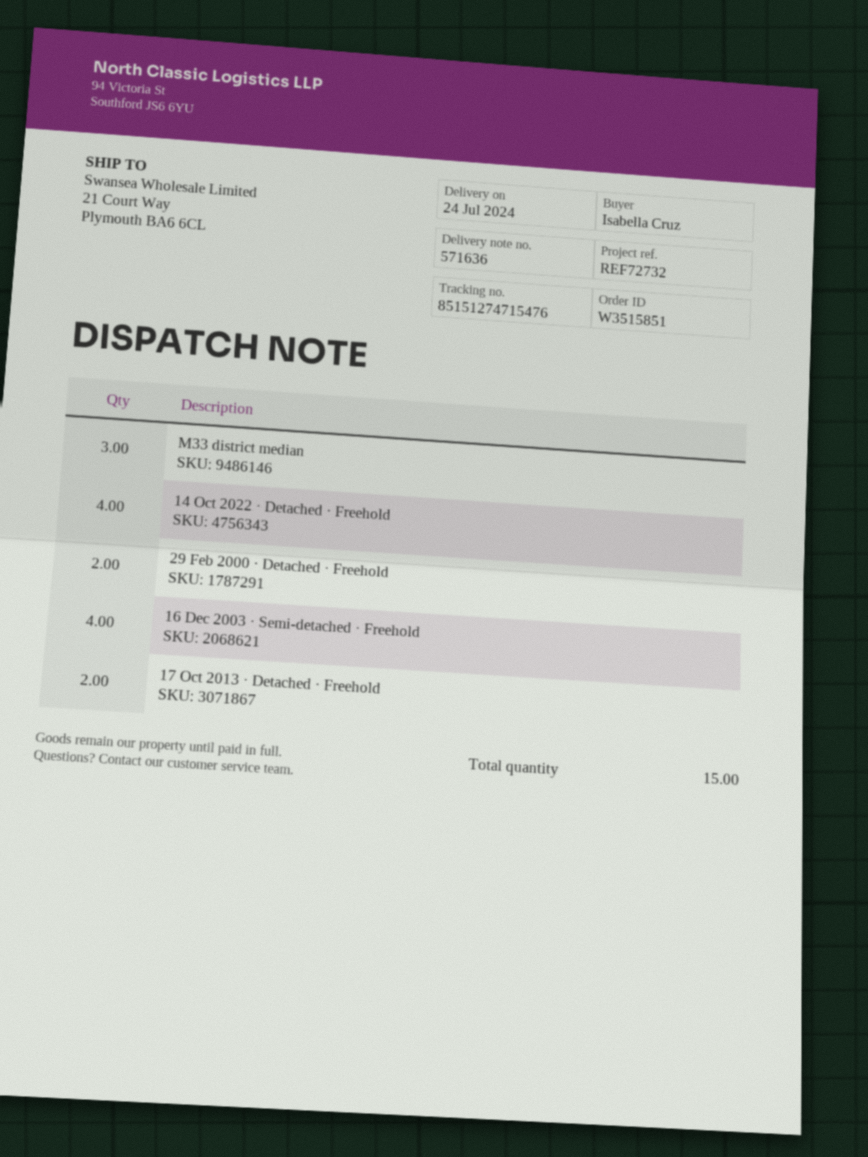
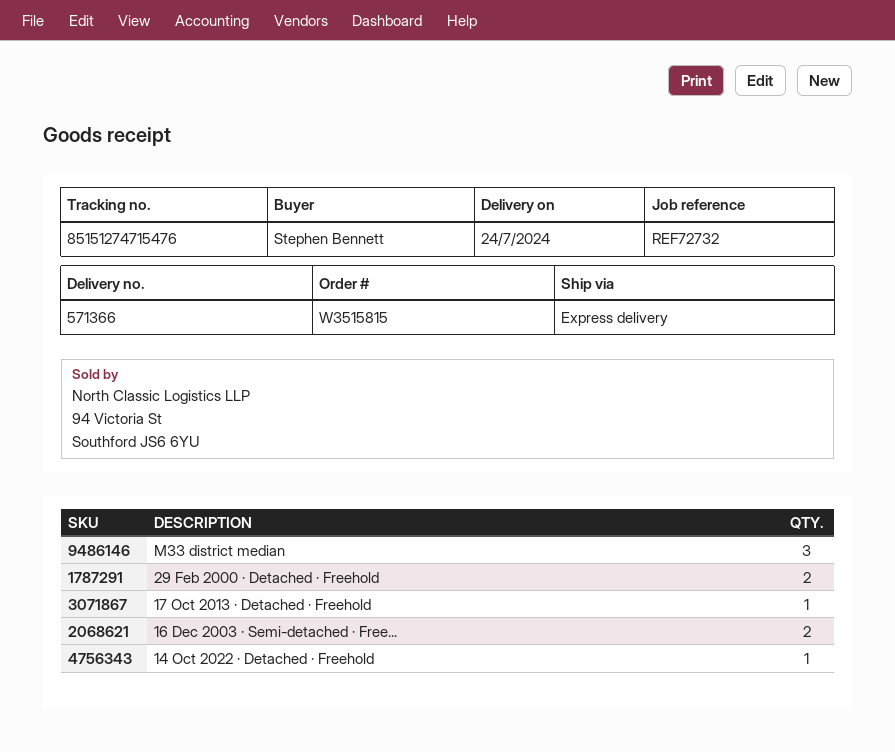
order number: W3515851 -> W3515815
delivery note number: 571636 -> 571366
ordered by: Isabella Cruz -> Stephen Bennett
14 Oct 2022 · Detached · Freehold: 4 -> 1
16 Dec 2003 · Semi-detached · Freehold: 4 -> 2
17 Oct 2013 · Detached · Freehold: 2 -> 1

